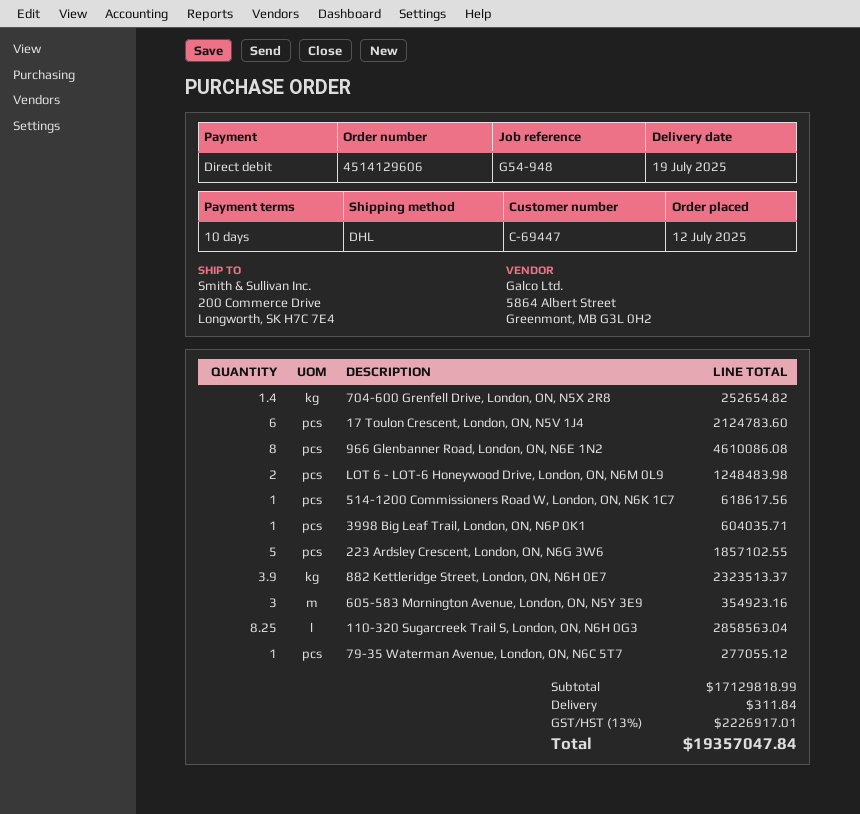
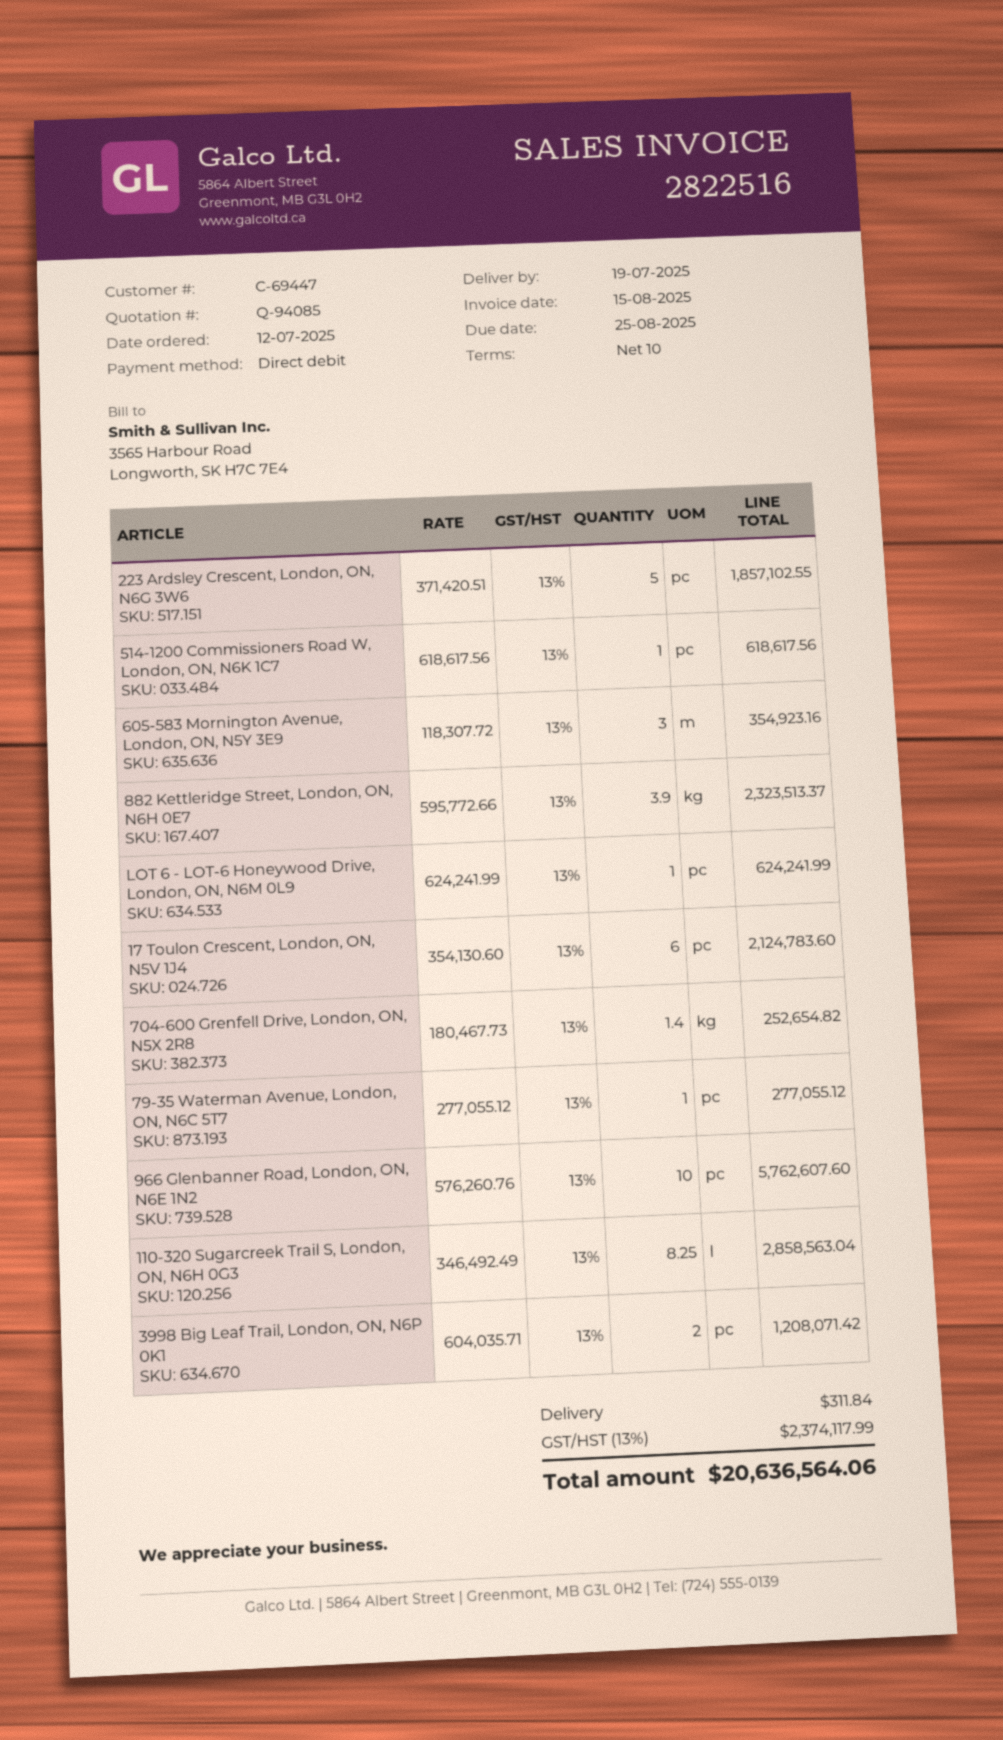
966 Glenbanner Road, London, ON, N6E 1N2: 8 for 4610086.08 -> 10 for 5762607.60
LOT 6 - LOT-6 Honeywood Drive, London, ON, N6M 0L9: 2 for 1248483.98 -> 1 for 624241.99
3998 Big Leaf Trail, London, ON, N6P 0K1: 1 for 604035.71 -> 2 for 1208071.42
tax: 13% = 2226917.01 -> 13% = 2374117.99
total: 19357047.84 -> 20636564.06

